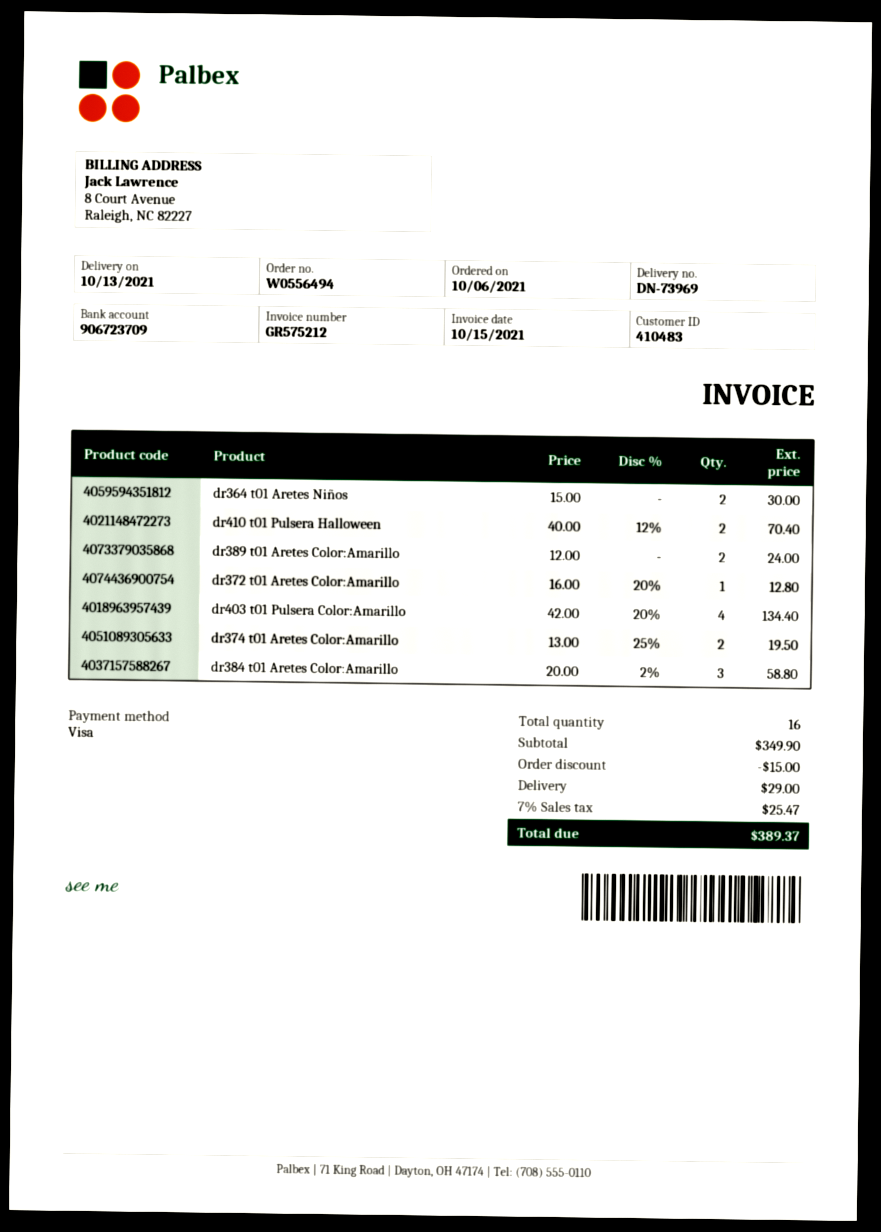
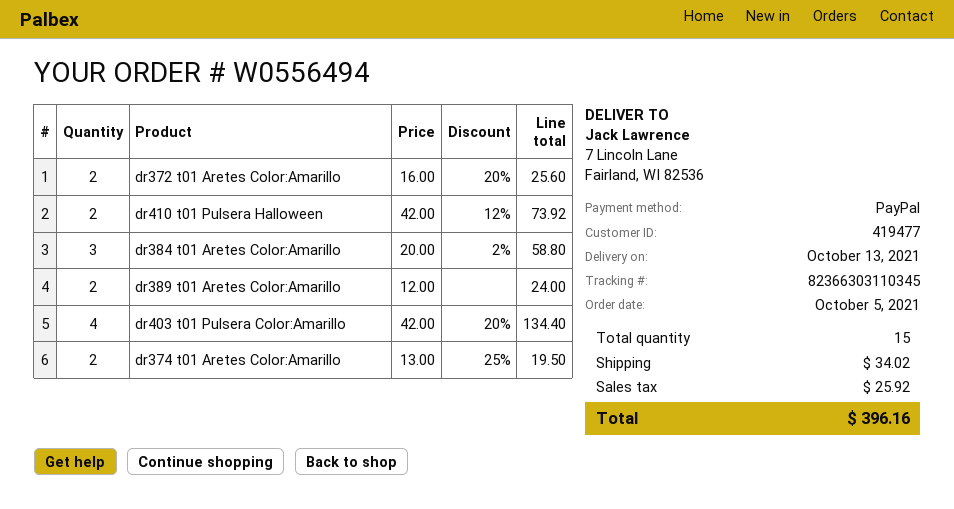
order date: 2021-10-06 -> 2021-10-05
customer number: 410483 -> 419477
payment method: Visa -> PayPal
dr364 t01 Aretes Niños: 2 x 15.00 = 30.00 -> none
dr410 t01 Pulsera Halloween: 2 x 40.00 - 12% = 70.40 -> 2 x 42.00 - 12% = 73.92
dr372 t01 Aretes Color:Amarillo: 1 x 16.00 - 20% = 12.80 -> 2 x 16.00 - 20% = 25.60
total quantity: 16 -> 15
discount: 15.00 -> none
shipping: 29.00 -> 34.02
tax: 25.47 -> 25.92
total: 389.37 -> 396.16

